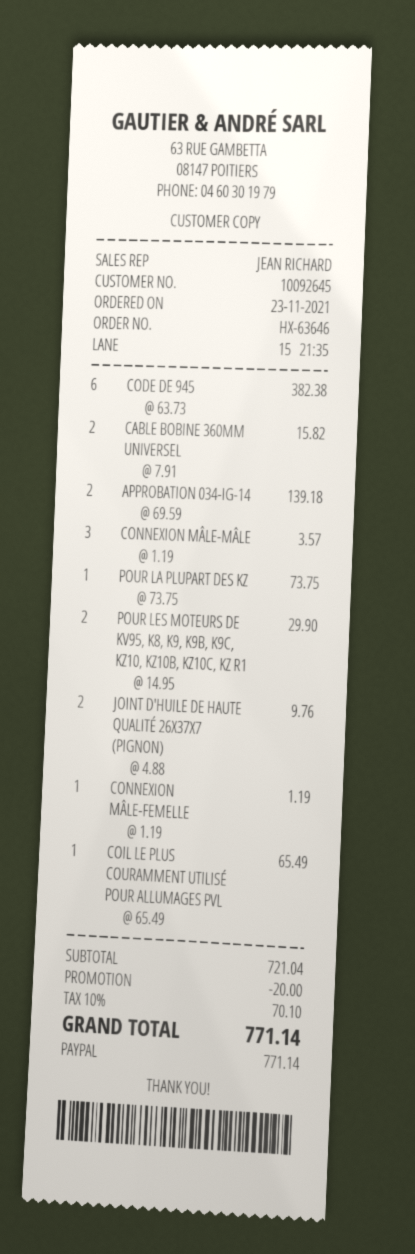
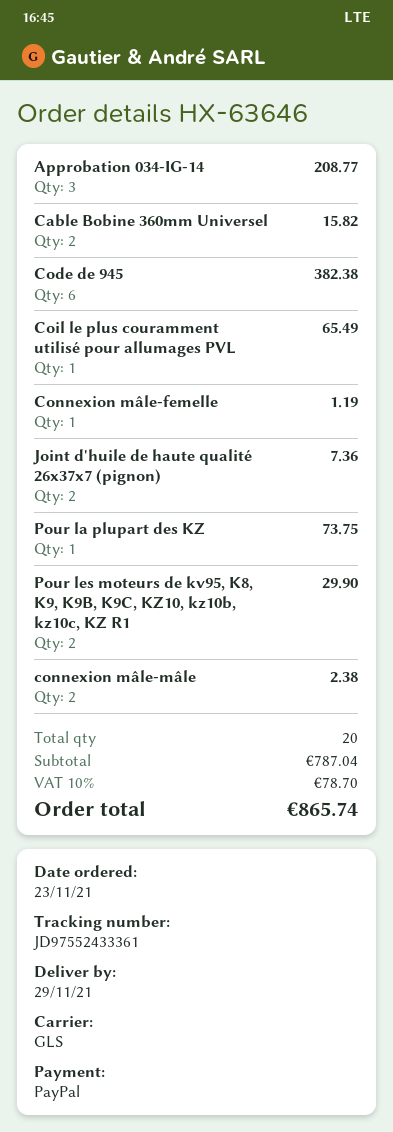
APPROBATION 034-IG-14: 2 for 139.18 -> 3 for 208.77
CONNEXION MÂLE-MÂLE: 3 for 3.57 -> 2 for 2.38
JOINT D'HUILE DE HAUTE QUALITÉ 26X37X7 (PIGNON): 2 for 9.76 -> 2 for 7.36
subtotal: 721.04 -> 787.04
discount: 20.00 -> none
tax: 10% = 70.10 -> 10% = 78.70
total: 771.14 -> 865.74

